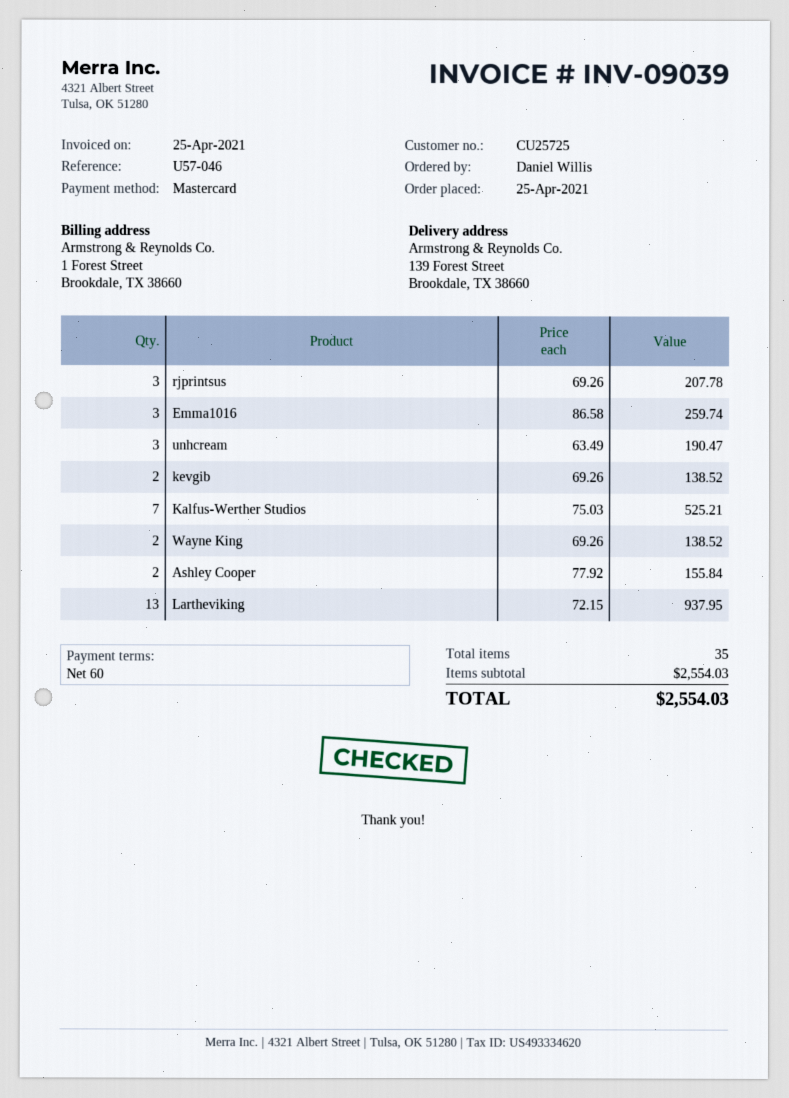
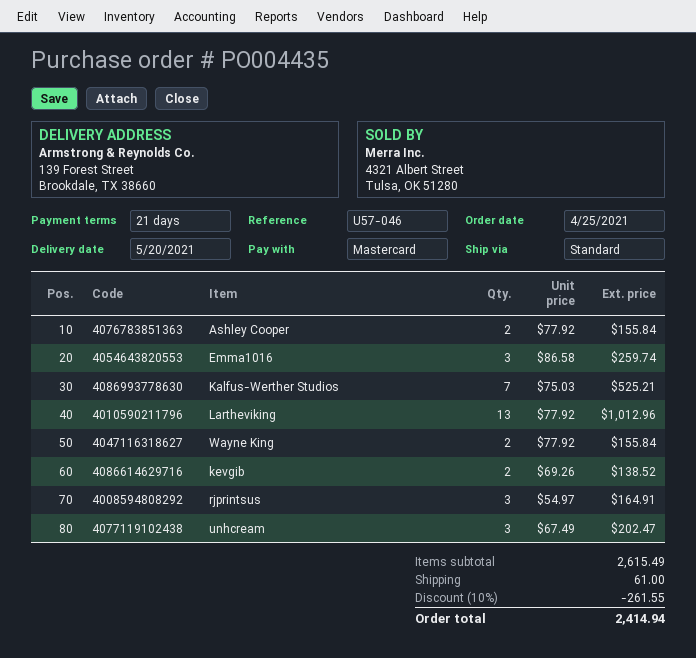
payment terms: 60 days -> 21 days
rjprintsus: 3 x 69.26 = 207.78 -> 3 x 54.97 = 164.91
unhcream: 3 x 63.49 = 190.47 -> 3 x 67.49 = 202.47
Wayne King: 2 x 69.26 = 138.52 -> 2 x 77.92 = 155.84
Lartheviking: 13 x 72.15 = 937.95 -> 13 x 77.92 = 1012.96
subtotal: 2554.03 -> 2615.49
discount: none -> 10% = 261.55
shipping: none -> 61.00
total: 2554.03 -> 2414.94

